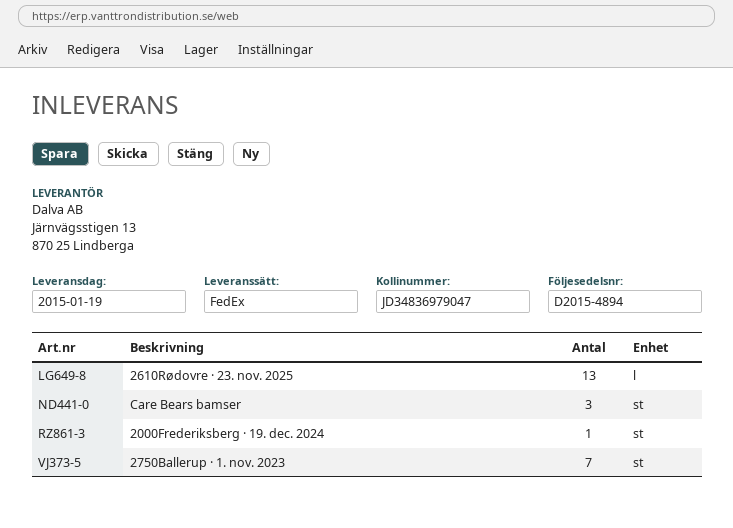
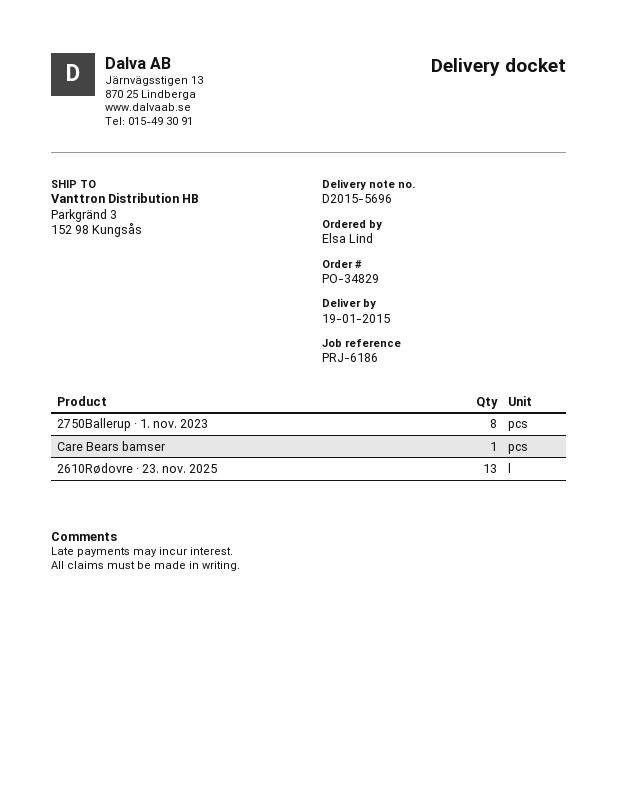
delivery note number: D2015-4894 -> D2015-5696
Care Bears bamser: 3 -> 1
2000Frederiksberg · 19. dec. 2024: 1 -> none
2750Ballerup · 1. nov. 2023: 7 -> 8

